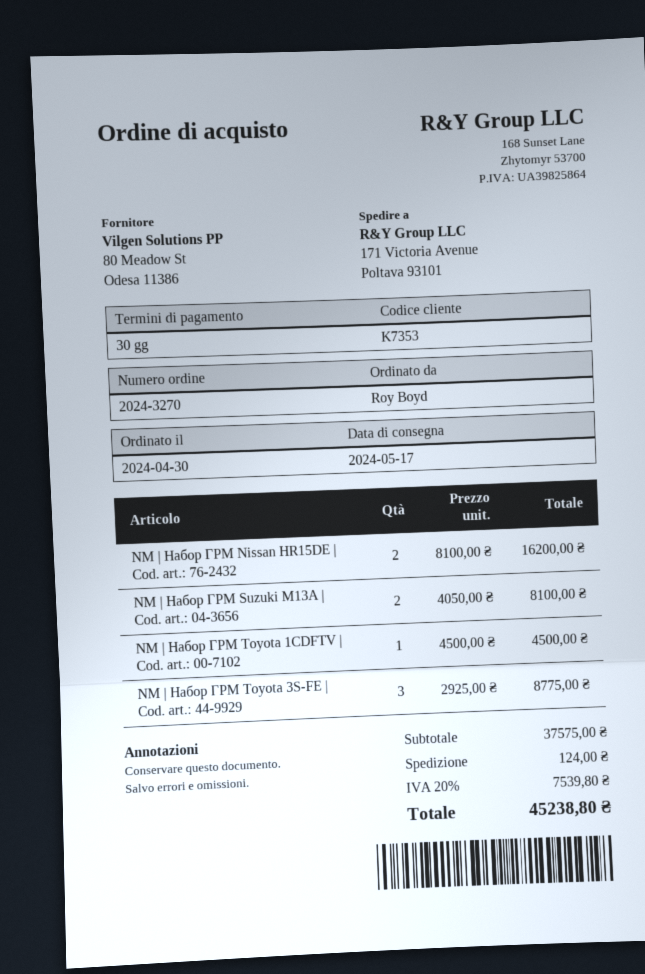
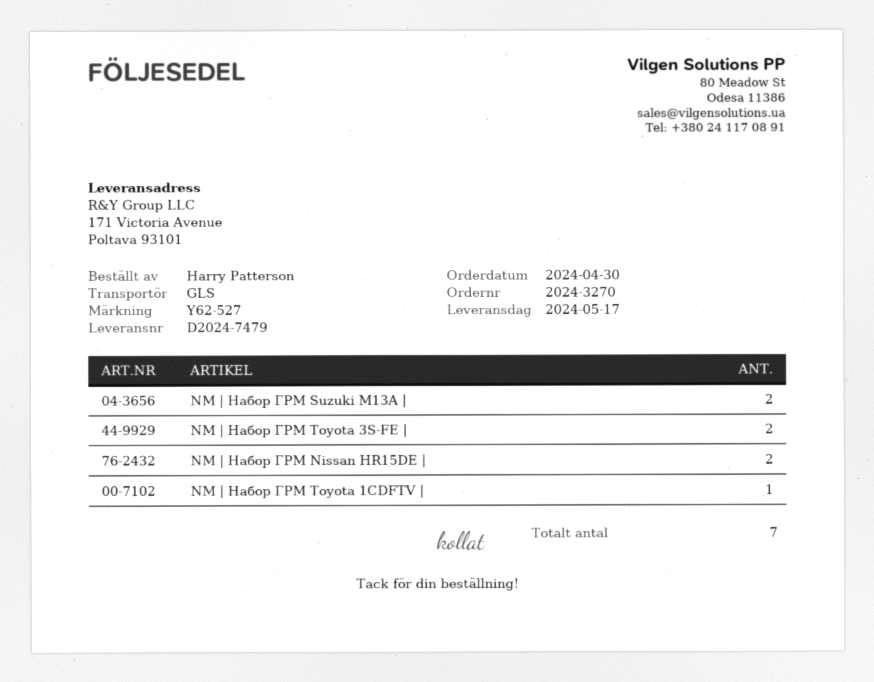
ordered by: Roy Boyd -> Harry Patterson
NM | Набор ГРМ Toyota 3S-FE |: 3 -> 2

